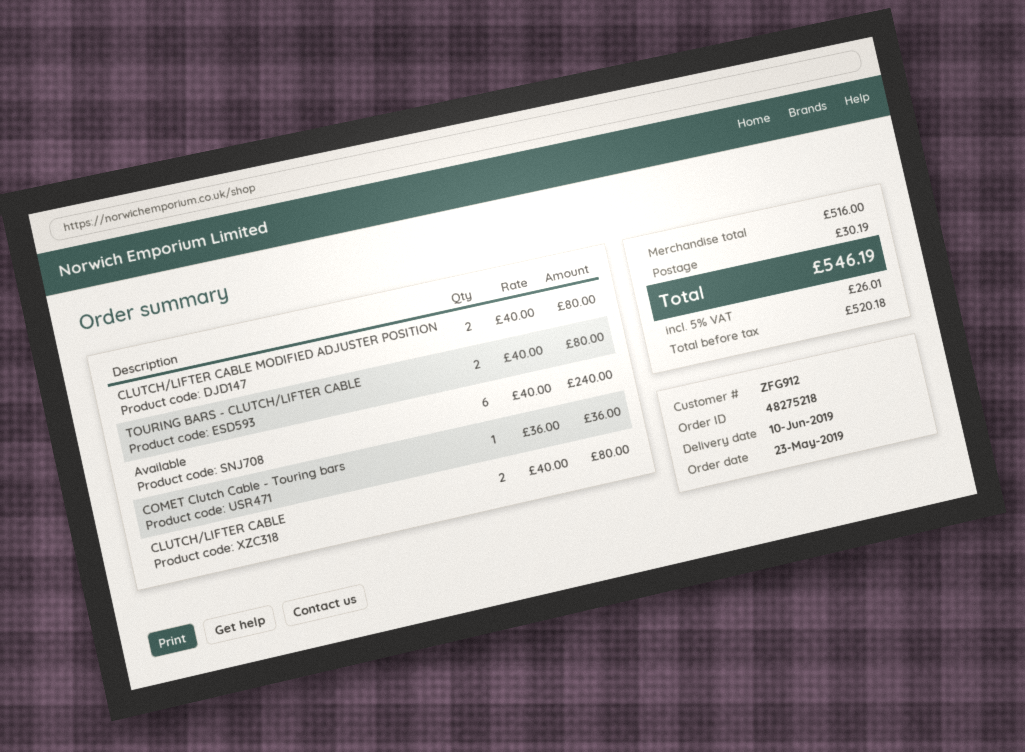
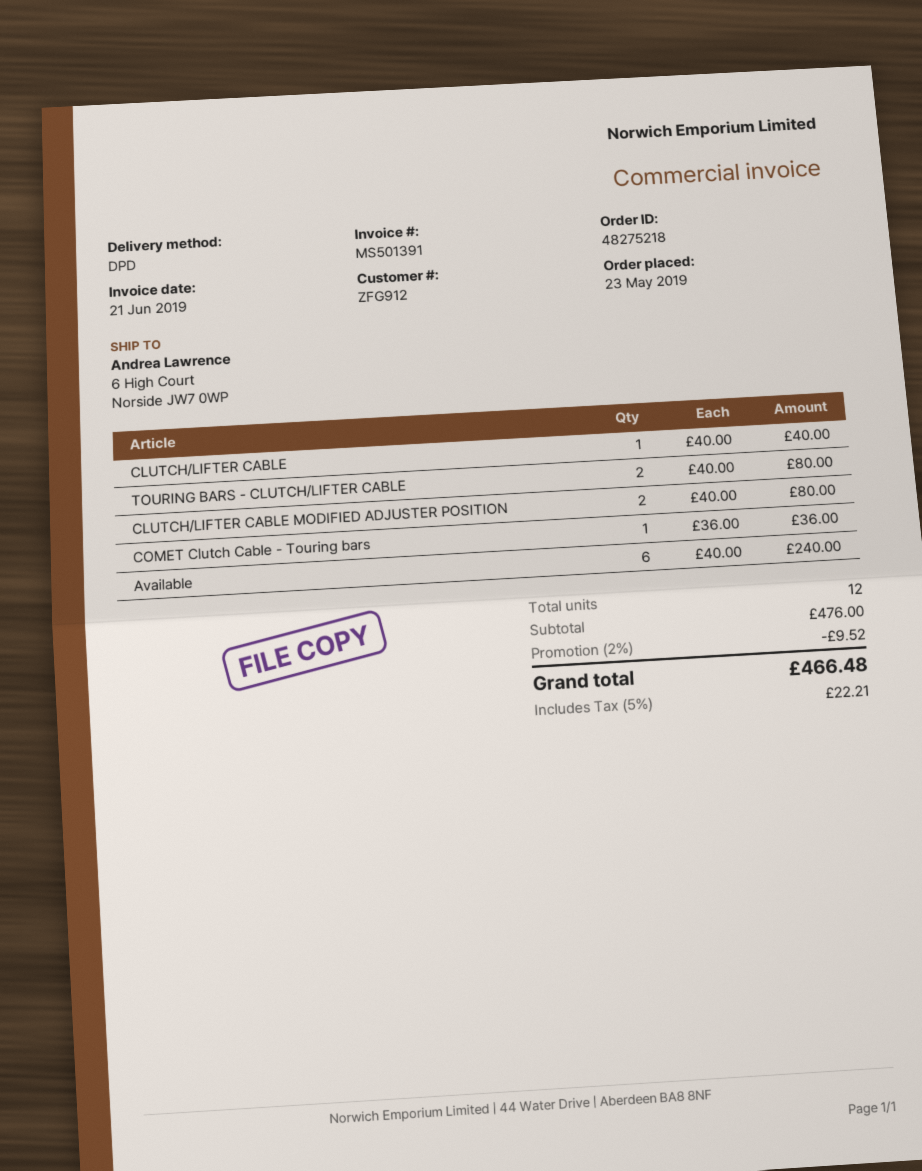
CLUTCH/LIFTER CABLE: 2 x 40.00 = 80.00 -> 1 x 40.00 = 40.00
subtotal: 516.00 -> 476.00
discount: none -> 2% = 9.52
shipping: 30.19 -> none
tax: 5% = 26.01 -> 5% = 22.21
total: 546.19 -> 466.48

